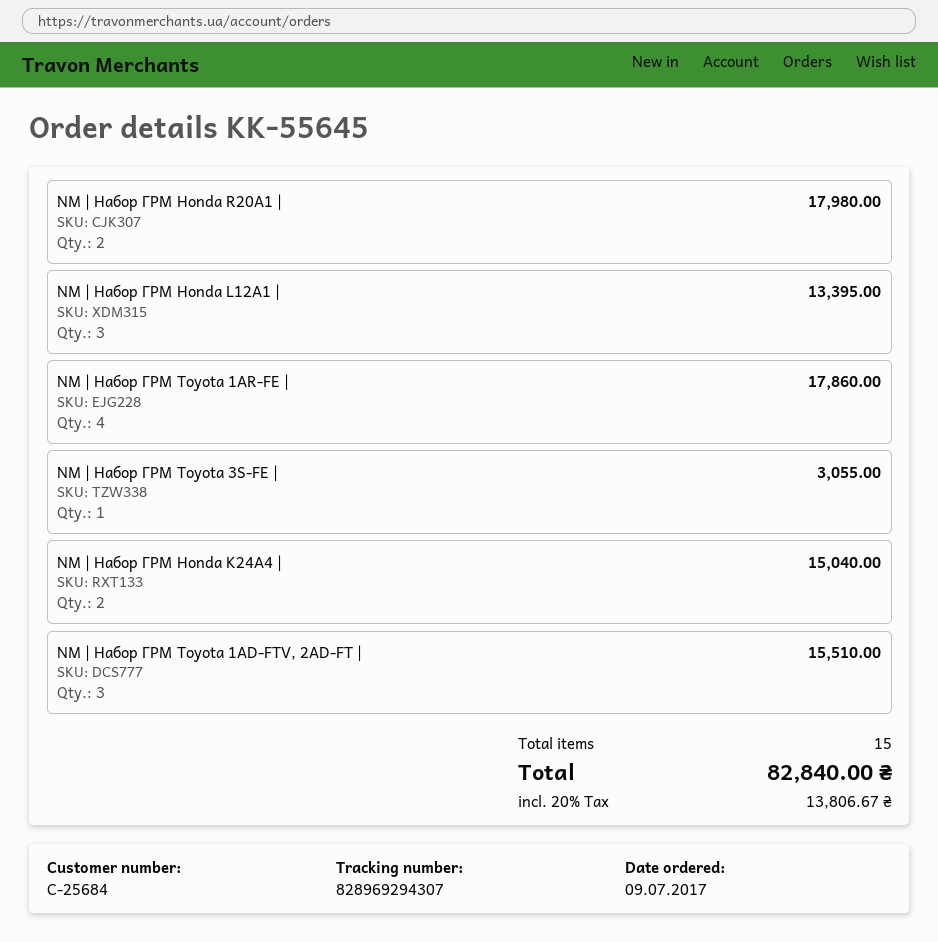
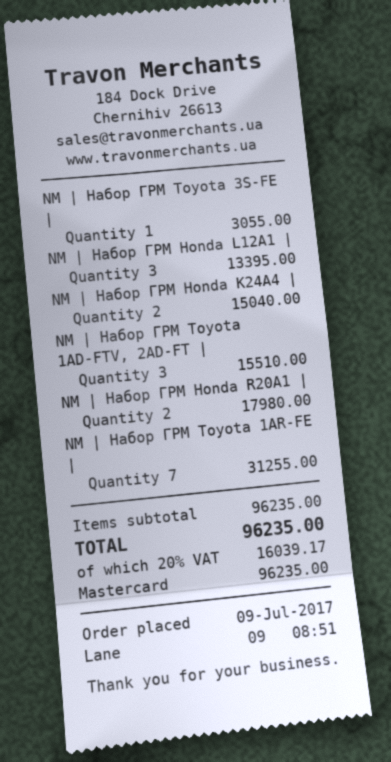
NM | Набор ГРМ Toyota 1AR-FE |: 4 for 17860.00 -> 7 for 31255.00
tax: 20% = 13806.67 -> 20% = 16039.17
total: 82840.00 -> 96235.00

